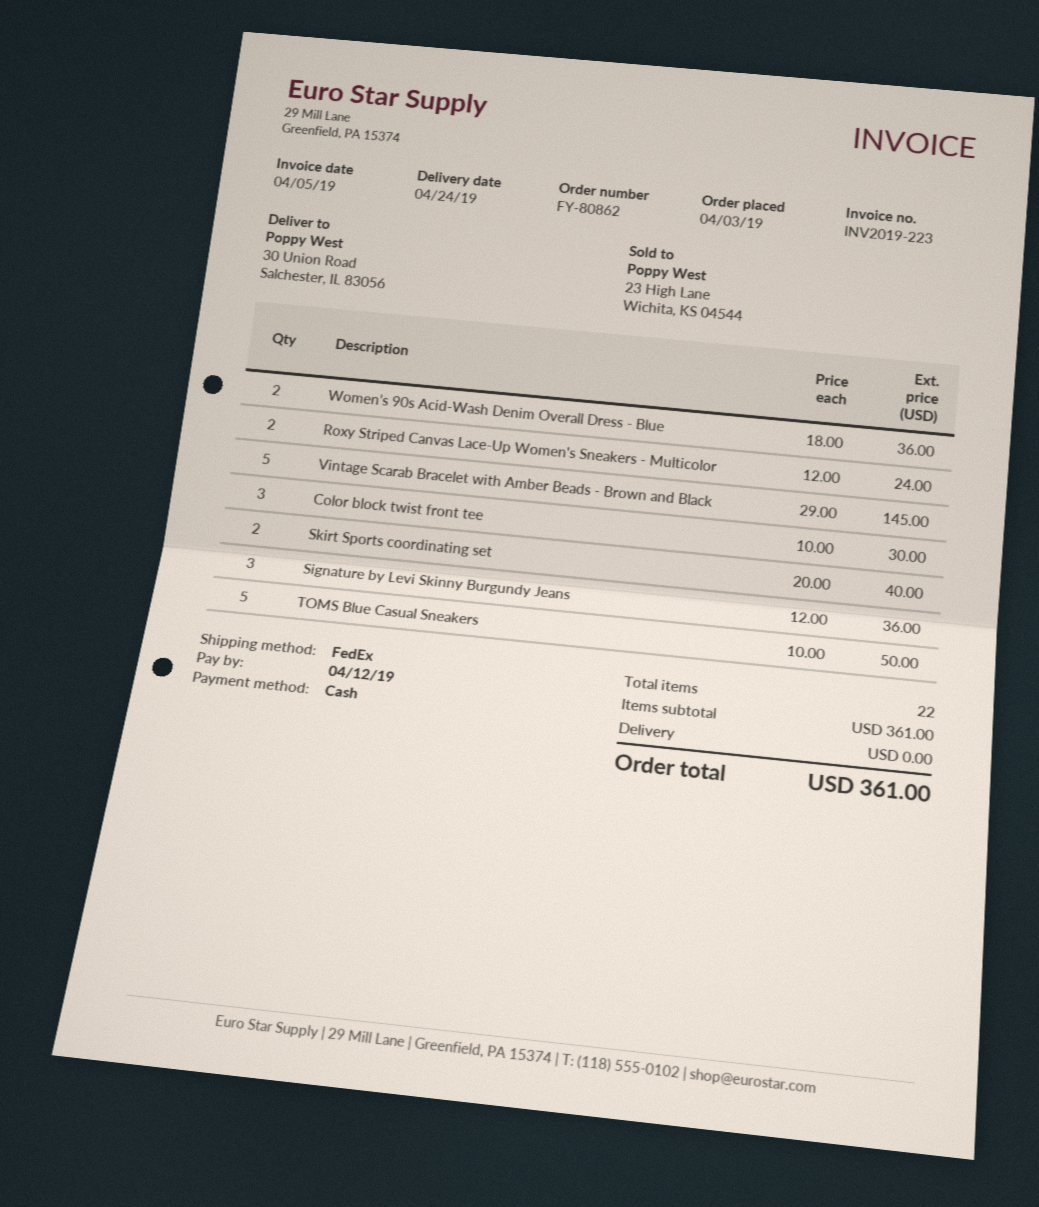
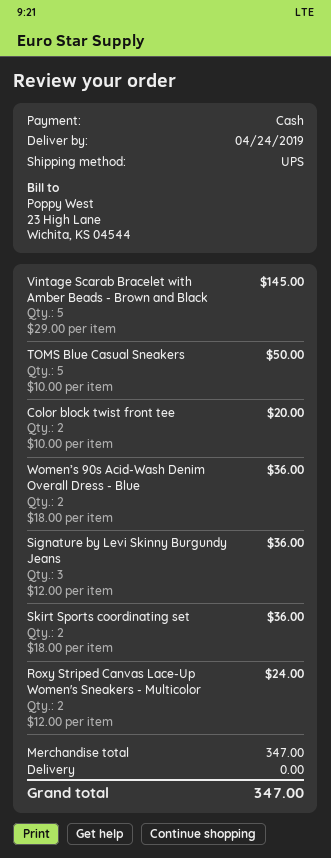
shipping method: FedEx -> UPS
Color block twist front tee: 3 x 10.00 = 30.00 -> 2 x 10.00 = 20.00
Skirt Sports coordinating set: 2 x 20.00 = 40.00 -> 2 x 18.00 = 36.00
subtotal: 361.00 -> 347.00
total: 361.00 -> 347.00

